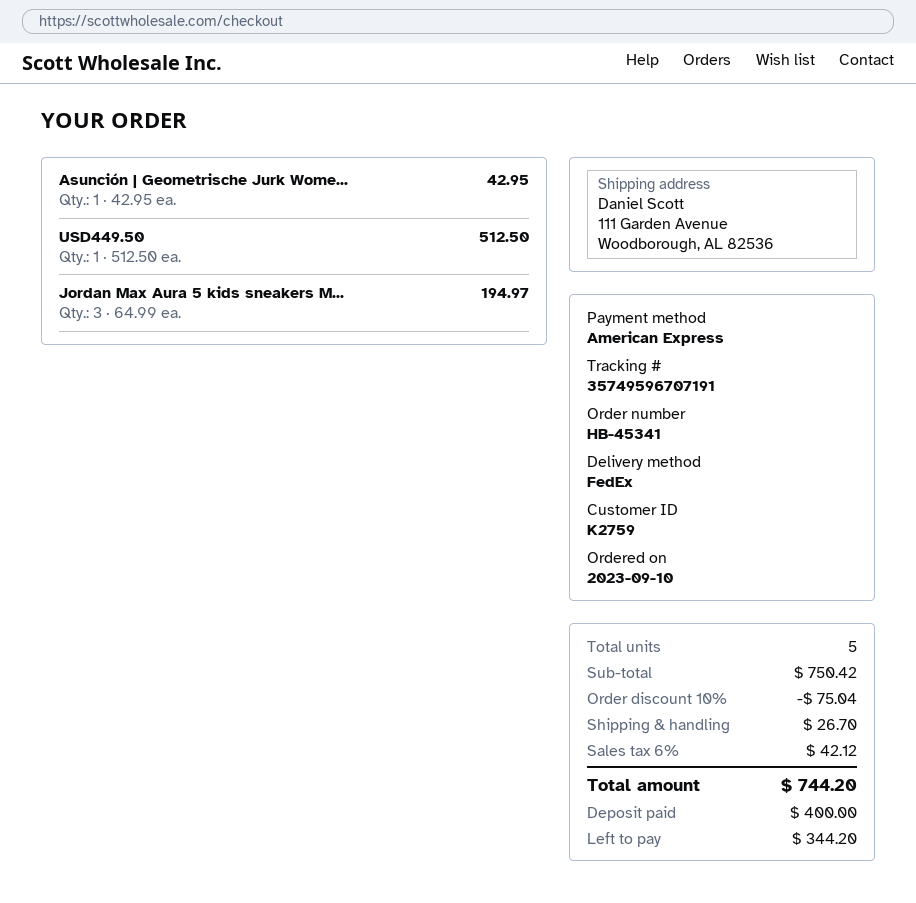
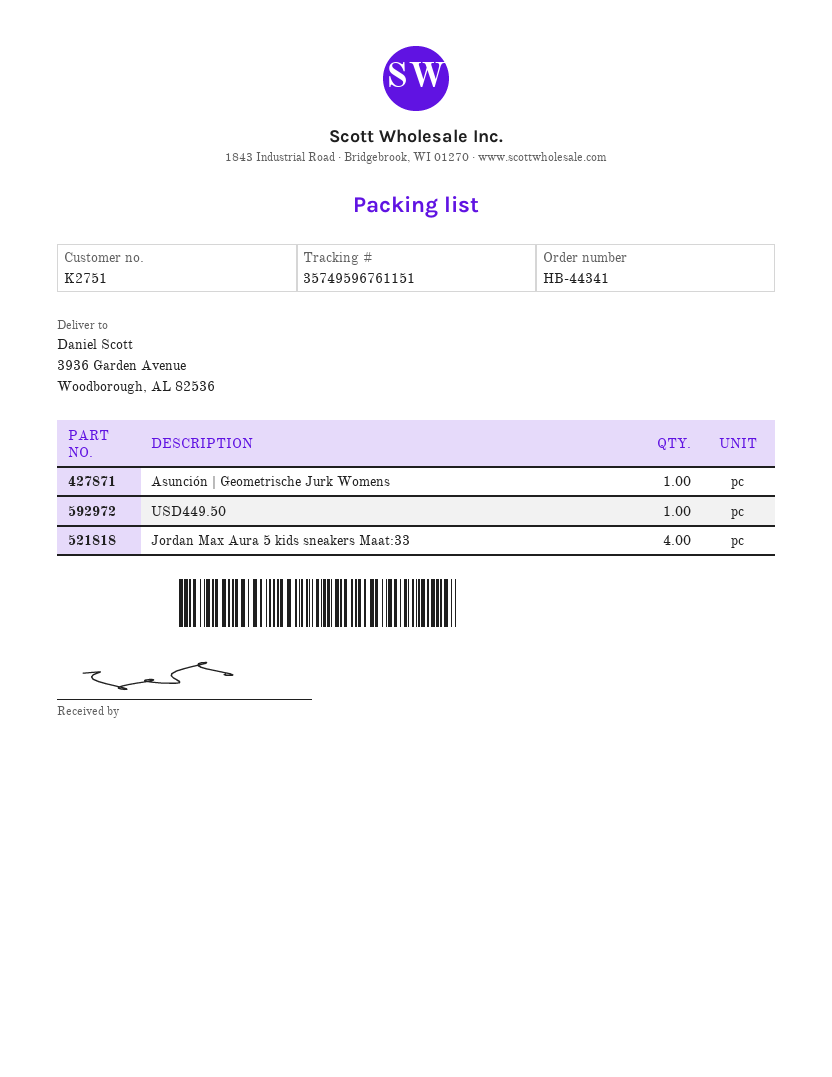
order number: HB-45341 -> HB-44341
customer number: K2759 -> K2751
tracking number: 35749596707191 -> 35749596761151
ship to: 111 Garden Avenue, Woodborough, AL 82536 -> 3936 Garden Avenue, Woodborough, AL 82536
Jordan Max Aura 5 kids sneakers M...: 3 -> 4

